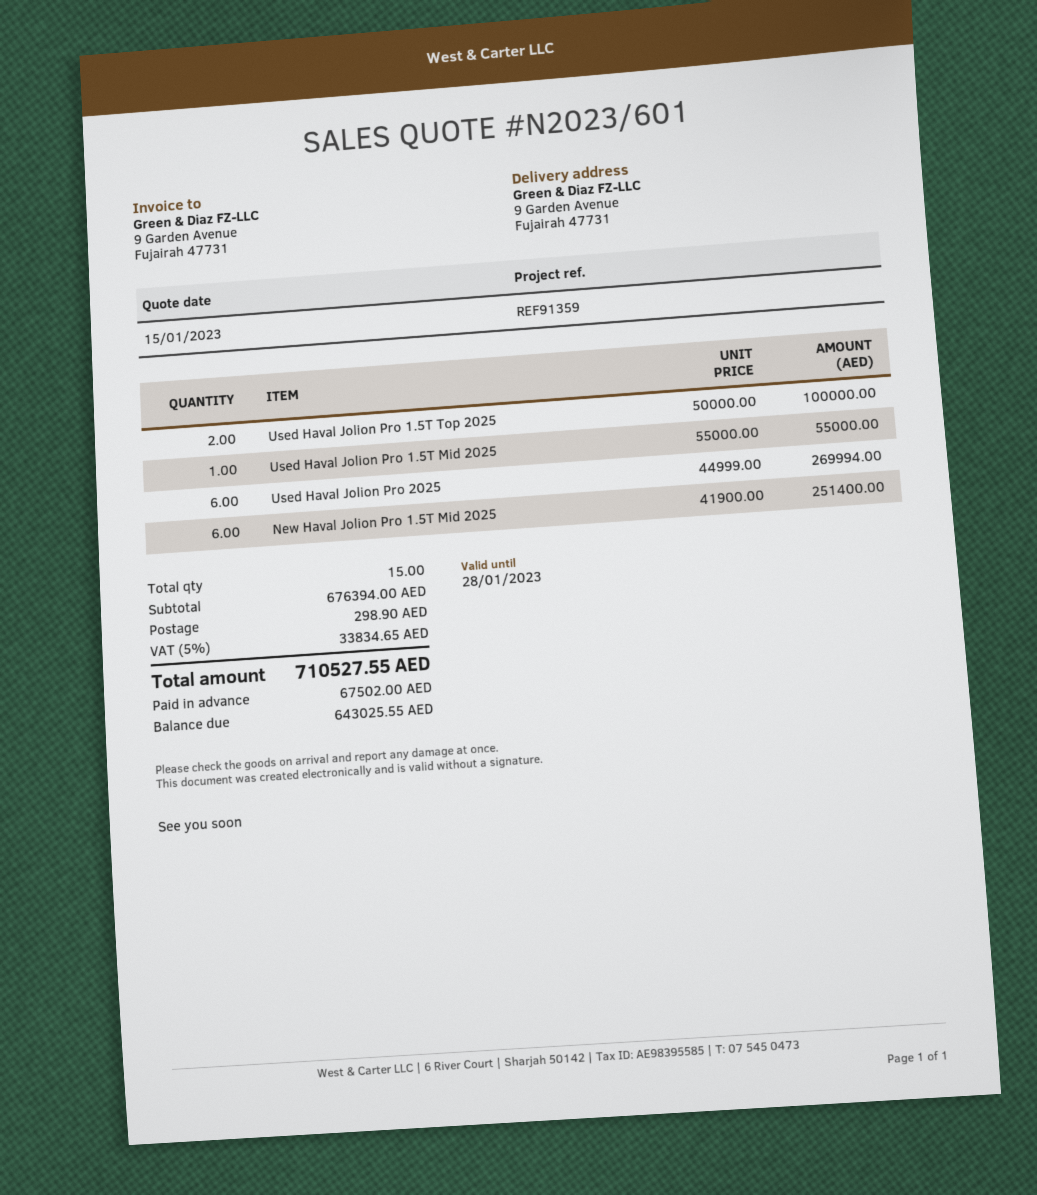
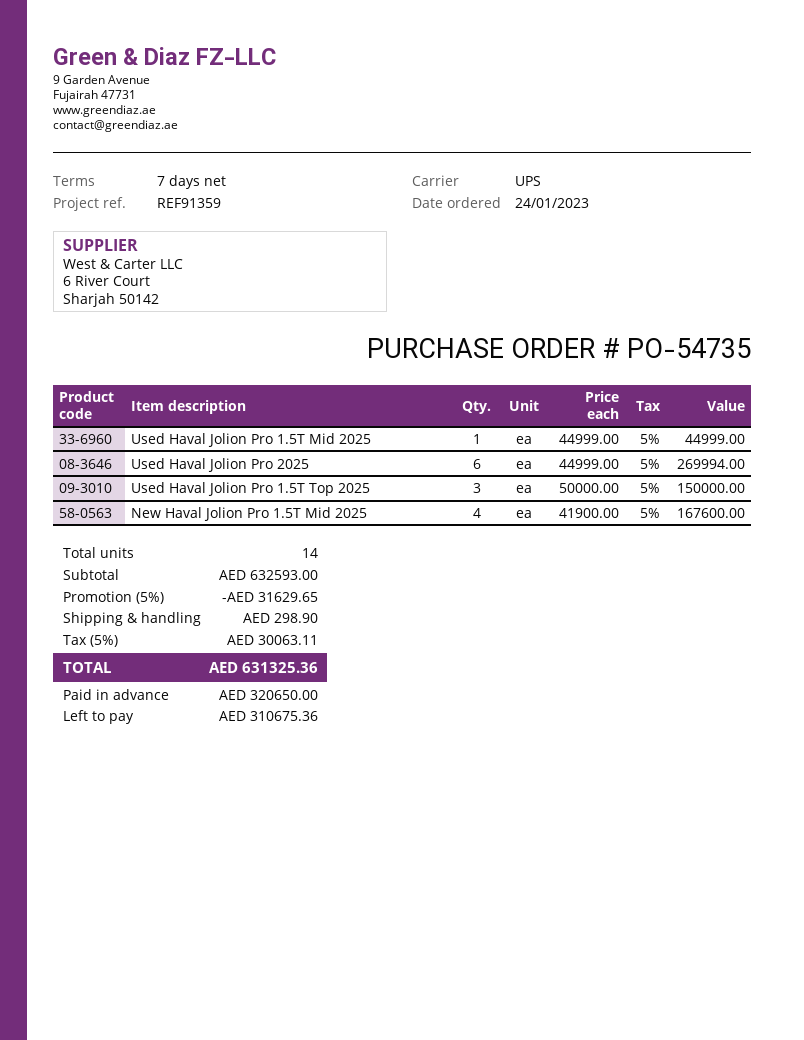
Used Haval Jolion Pro 1.5T Top 2025: 2 x 50000.00 = 100000.00 -> 3 x 50000.00 = 150000.00
Used Haval Jolion Pro 1.5T Mid 2025: 1 x 55000.00 = 55000.00 -> 1 x 44999.00 = 44999.00
New Haval Jolion Pro 1.5T Mid 2025: 6 x 41900.00 = 251400.00 -> 4 x 41900.00 = 167600.00
total quantity: 15 -> 14
subtotal: 676394.00 -> 632593.00
discount: none -> 5% = 31629.65
tax: 5% = 33834.65 -> 5% = 30063.11
total: 710527.55 -> 631325.36
deposit: 67502.00 -> 320650.00
balance: 643025.55 -> 310675.36

